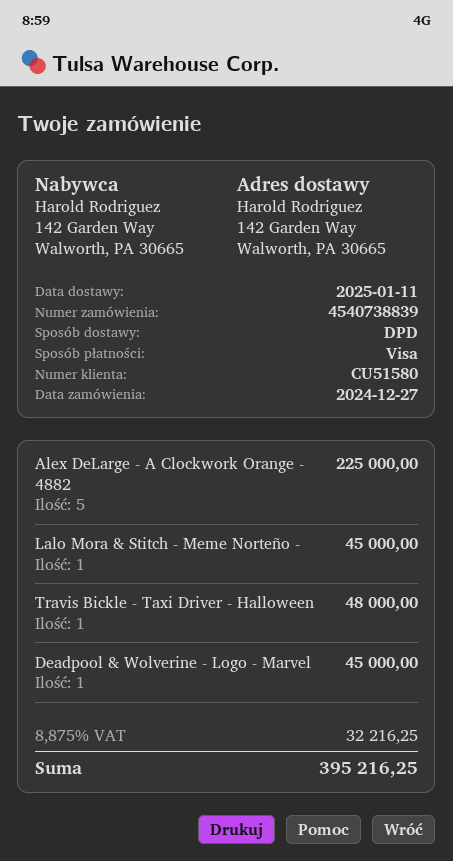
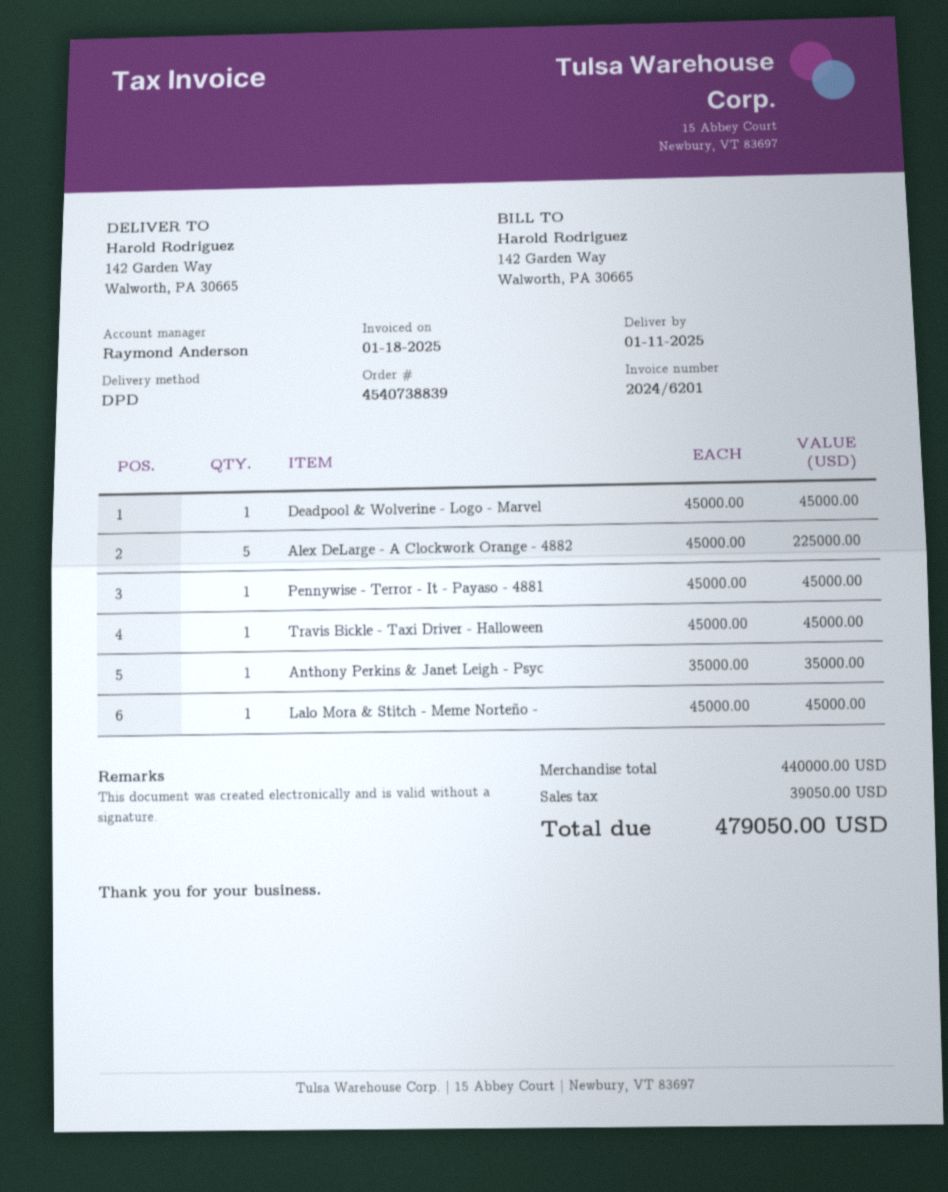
Travis Bickle - Taxi Driver - Halloween: 1 for 48000.00 -> 1 for 45000.00
Pennywise - Terror - It - Payaso - 4881: none -> 1 for 45000.00
Anthony Perkins & Janet Leigh - Psyc: none -> 1 for 35000.00
tax: 32216.25 -> 39050.00
total: 395216.25 -> 479050.00

